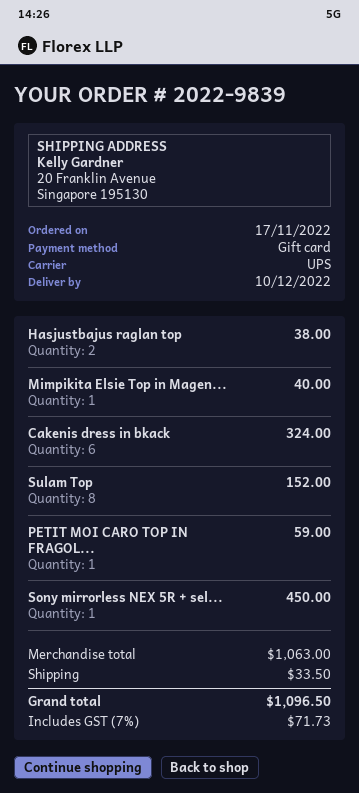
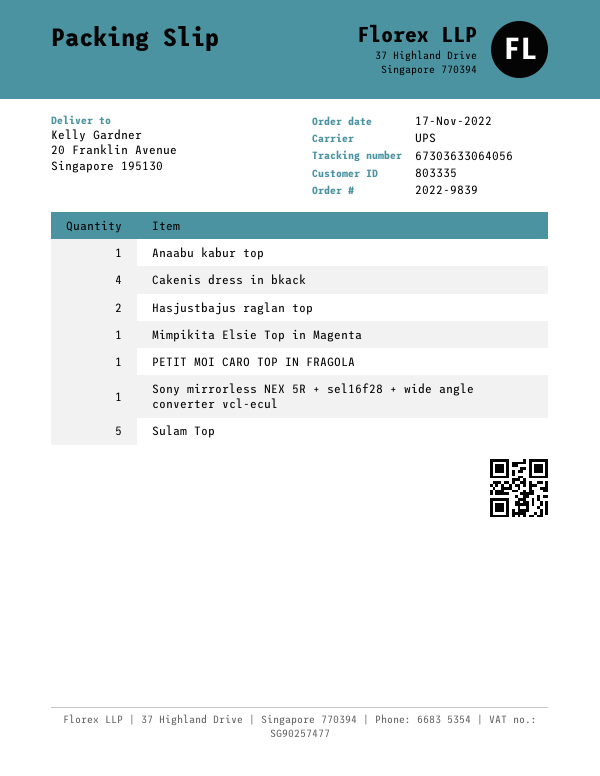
Cakenis dress in bkack: 6 -> 4
Sulam Top: 8 -> 5
Anaabu kabur top: none -> 1

